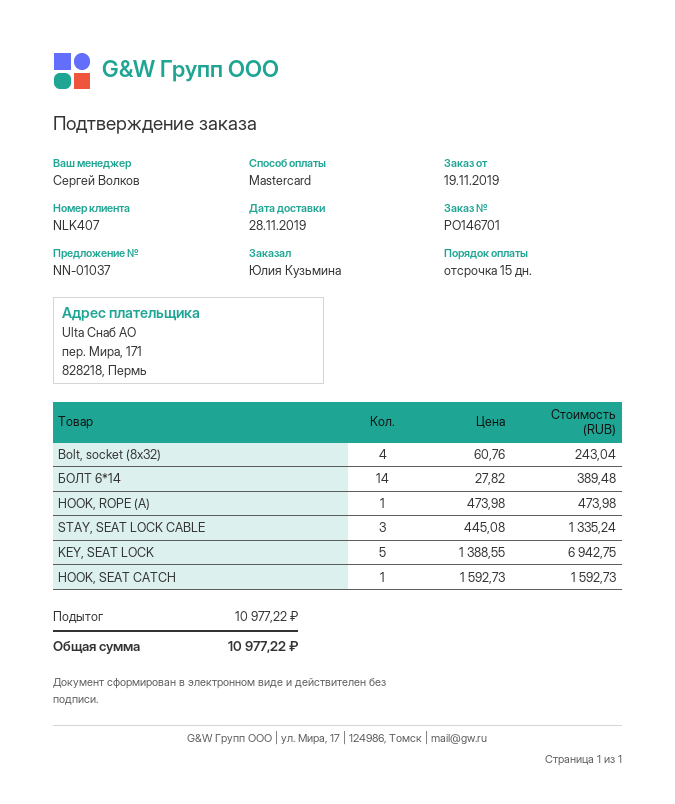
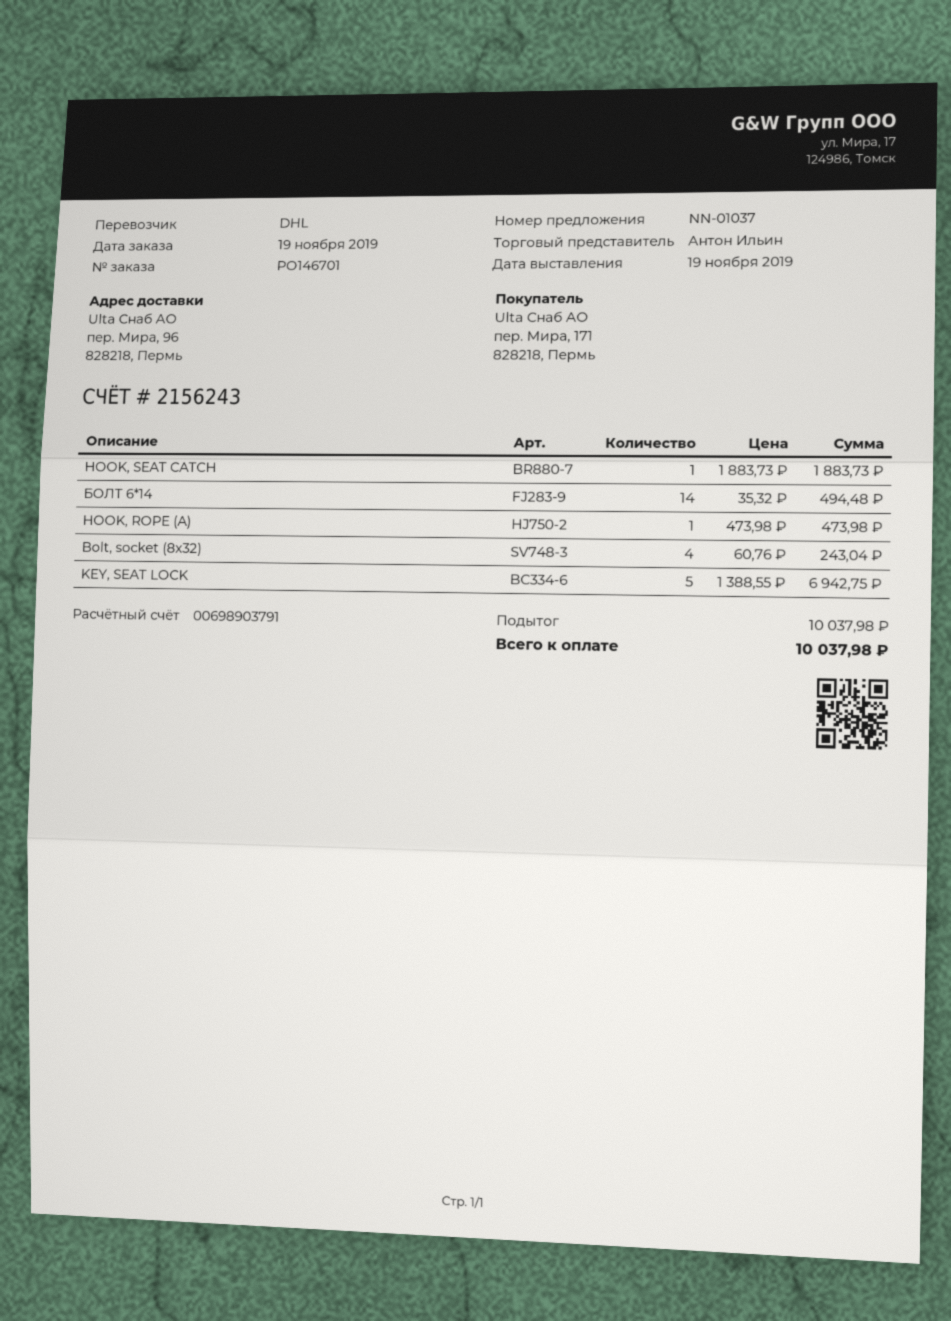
sales rep: Сергей Волков -> Антон Ильин
БОЛТ 6*14: 14 x 27.82 = 389.48 -> 14 x 35.32 = 494.48
STAY, SEAT LOCK CABLE: 3 x 445.08 = 1335.24 -> none
HOOK, SEAT CATCH: 1 x 1592.73 = 1592.73 -> 1 x 1883.73 = 1883.73
subtotal: 10977.22 -> 10037.98
total: 10977.22 -> 10037.98

